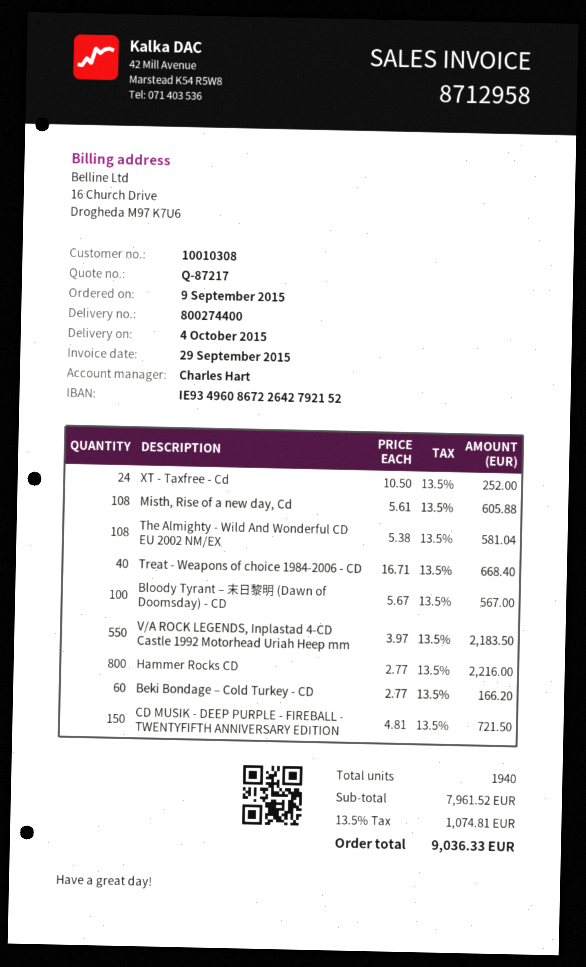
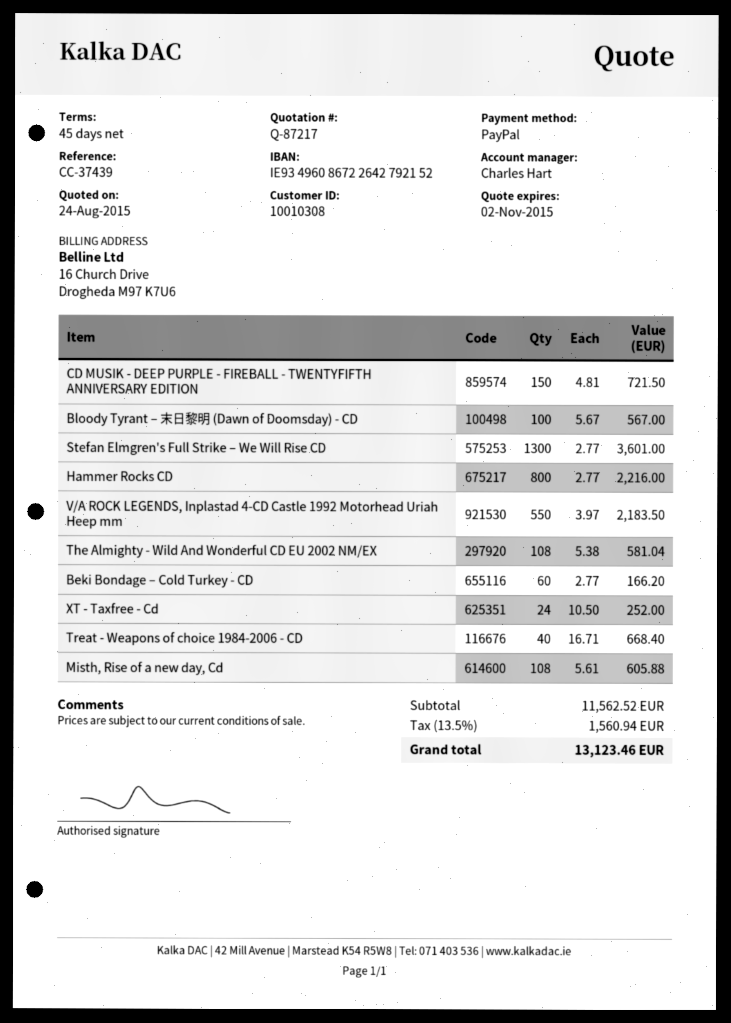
Stefan Elmgren's Full Strike – We Will Rise CD: none -> 1300 x 2.77 = 3601.00
subtotal: 7961.52 -> 11562.52
tax: 13.5% = 1074.81 -> 13.5% = 1560.94
total: 9036.33 -> 13123.46

